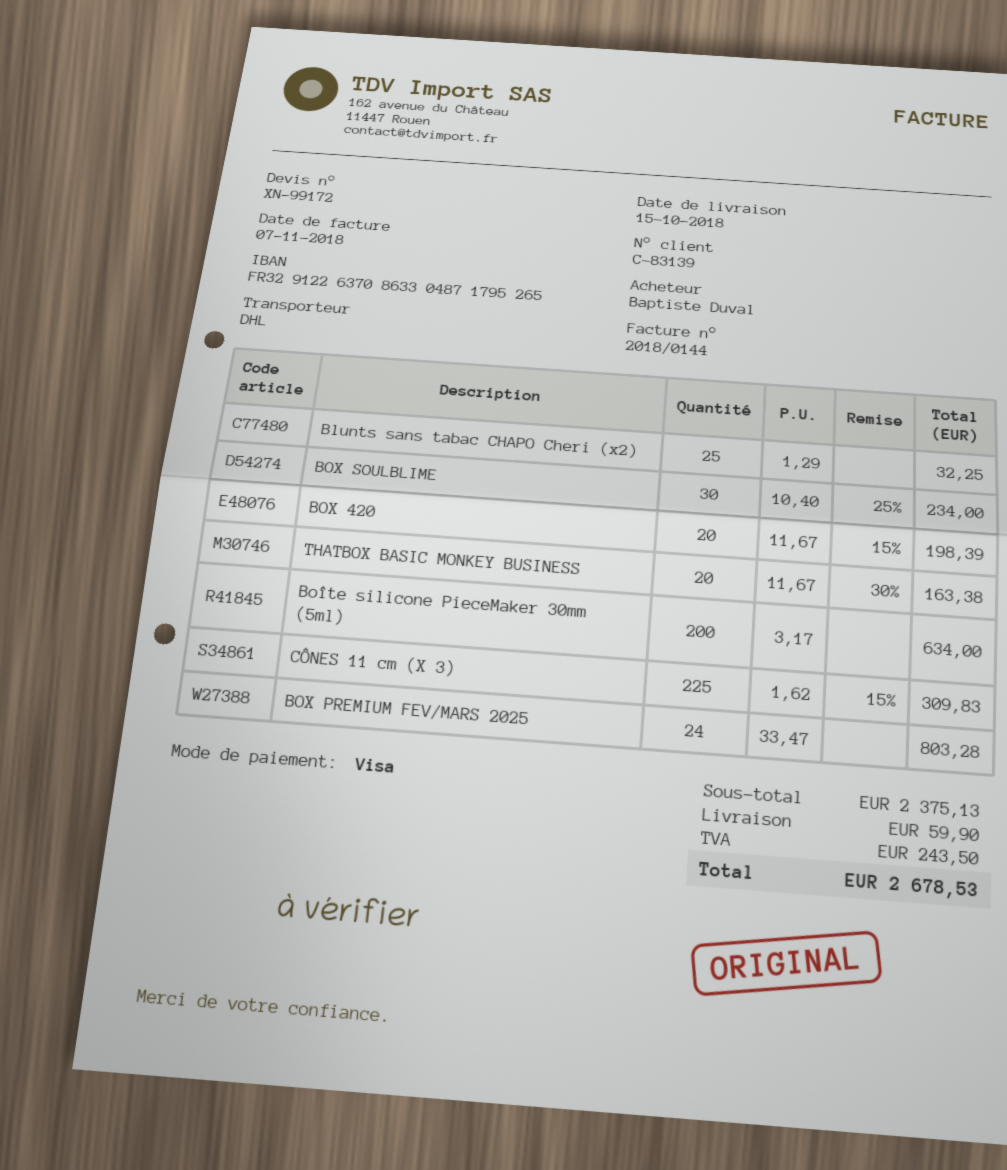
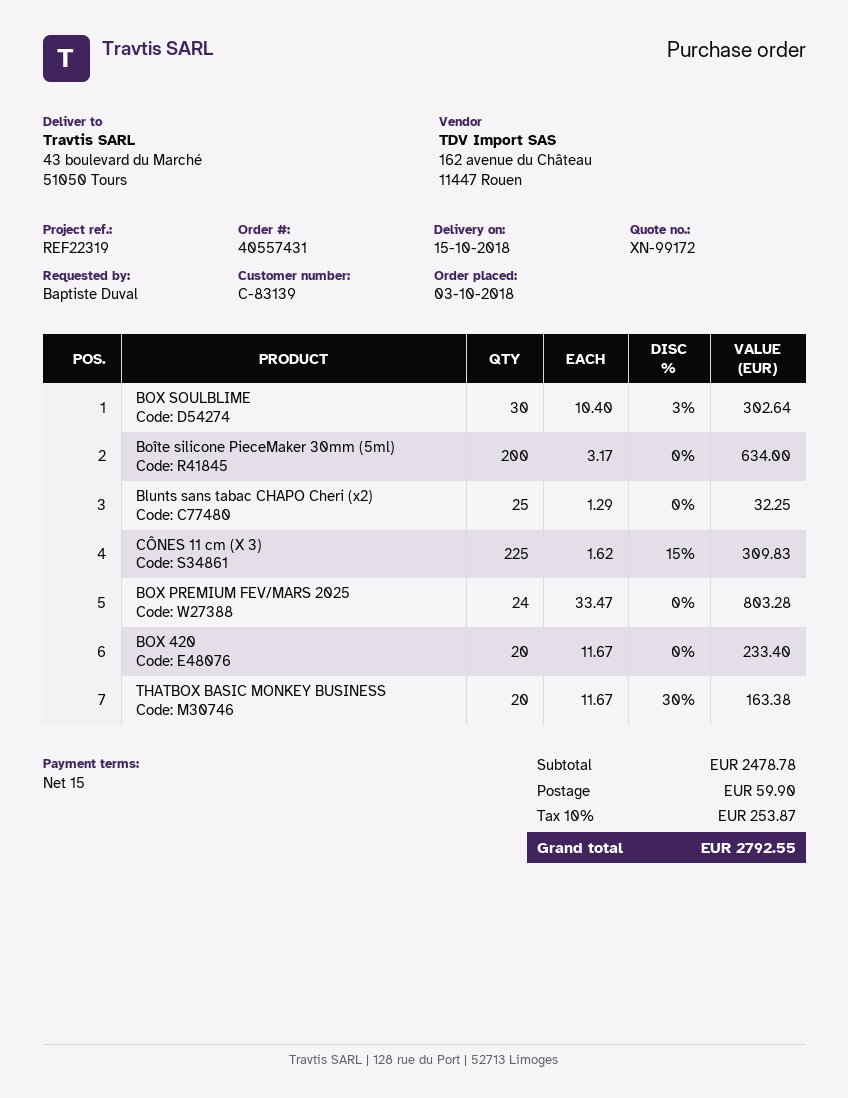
BOX SOULBLIME: 30 x 10.40 - 25% = 234.00 -> 30 x 10.40 - 3% = 302.64
BOX 420: 20 x 11.67 - 15% = 198.39 -> 20 x 11.67 = 233.40
subtotal: 2375.13 -> 2478.78
tax: 243.50 -> 253.87
total: 2678.53 -> 2792.55

